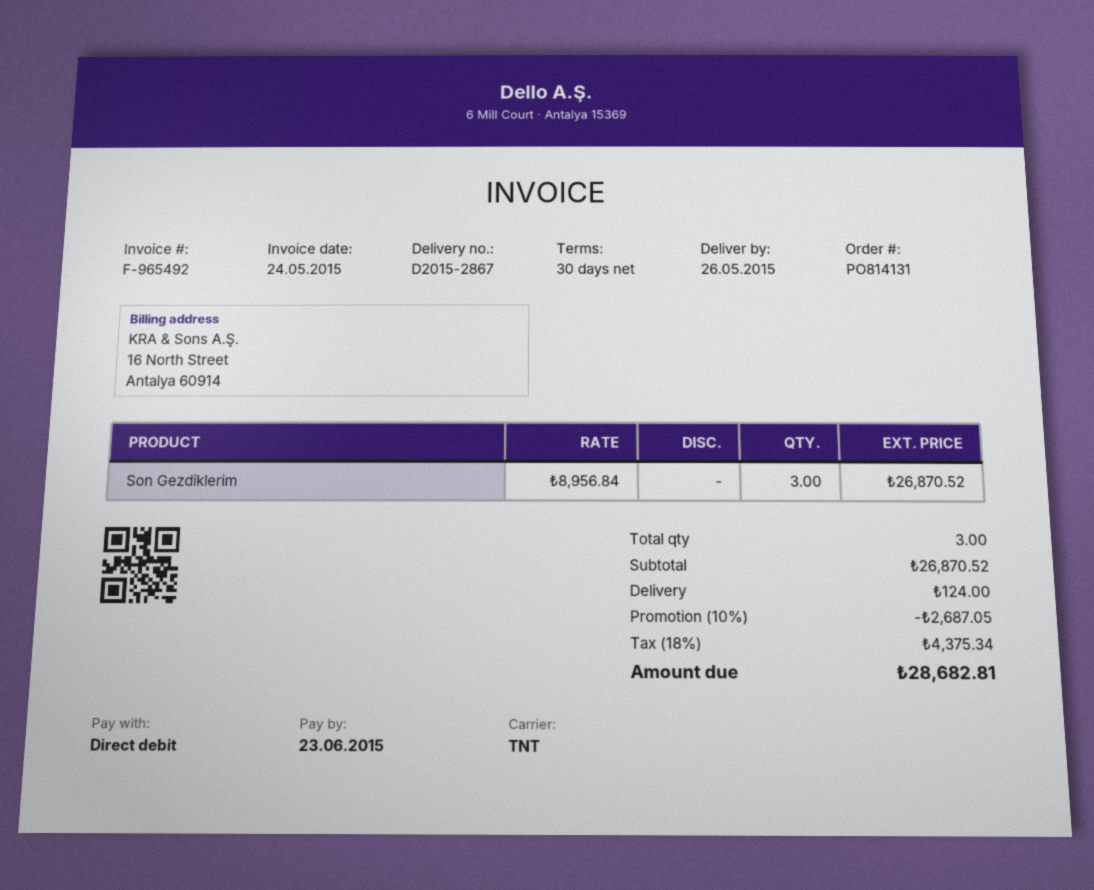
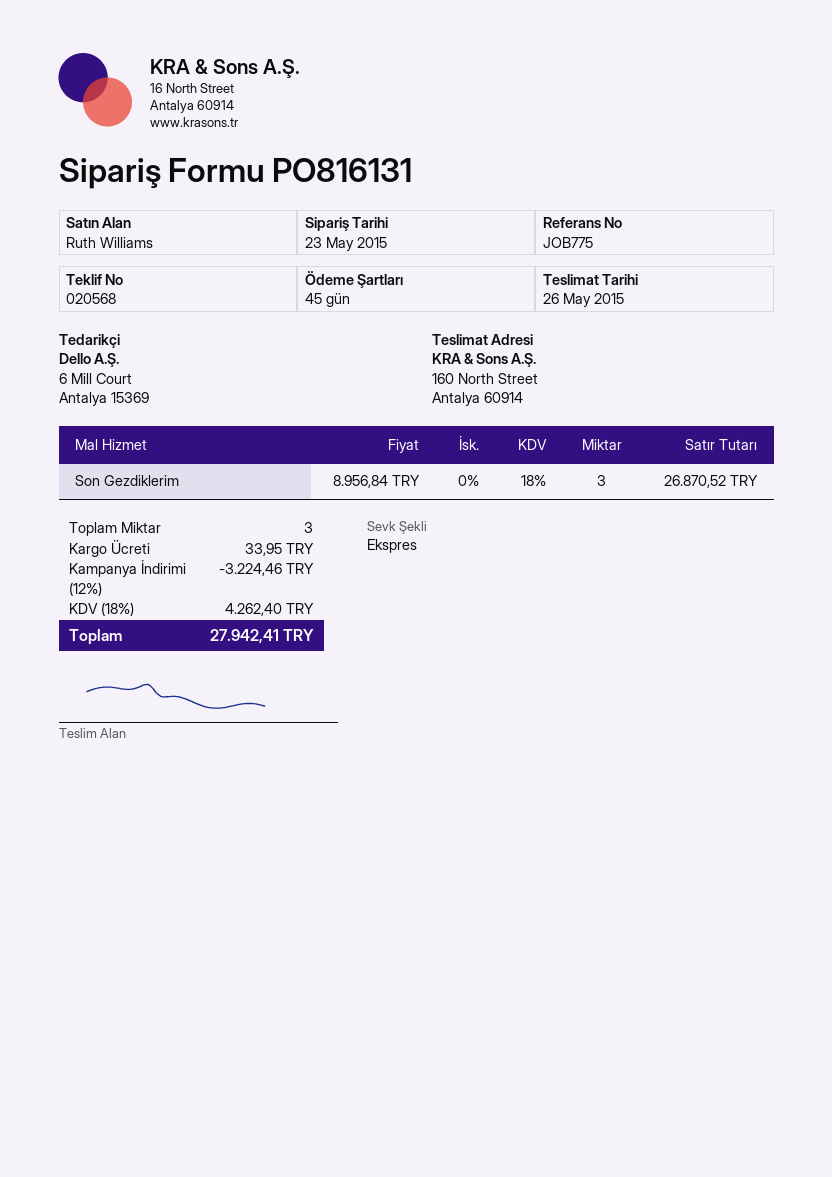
order number: PO814131 -> PO816131
payment terms: 30 days -> 45 days
shipping method: TNT -> express
discount: 10% = 2687.05 -> 12% = 3224.46
shipping: 124.00 -> 33.95
tax: 18% = 4375.34 -> 18% = 4262.40
total: 28682.81 -> 27942.41

